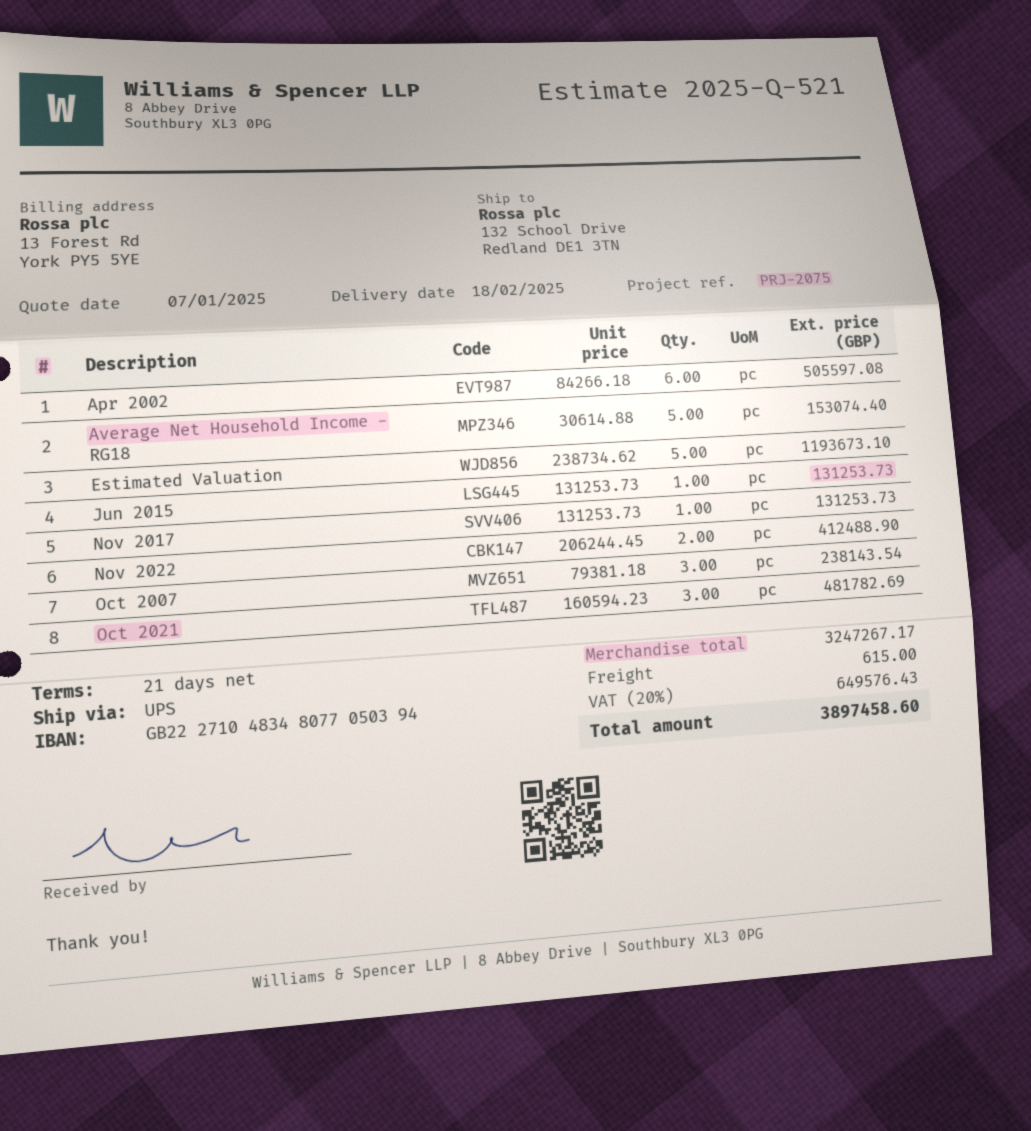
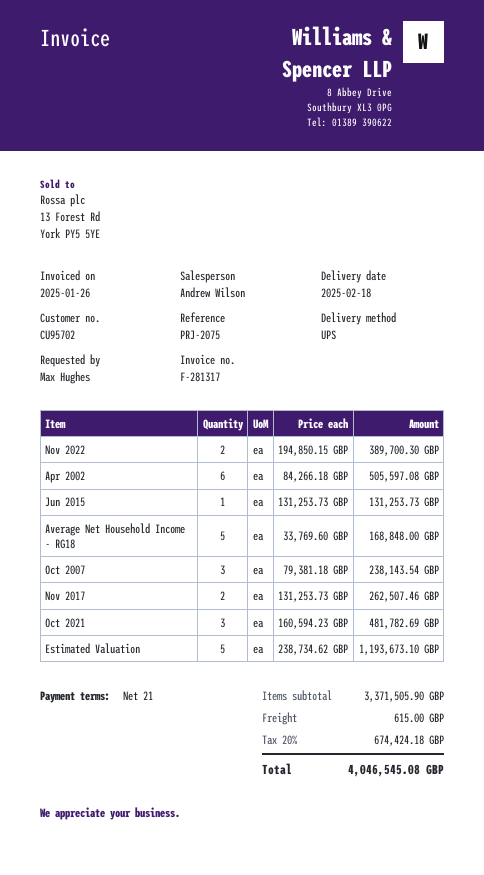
Average Net Household Income - RG18: 5 x 30614.88 = 153074.40 -> 5 x 33769.60 = 168848.00
Nov 2017: 1 x 131253.73 = 131253.73 -> 2 x 131253.73 = 262507.46
Nov 2022: 2 x 206244.45 = 412488.90 -> 2 x 194850.15 = 389700.30
subtotal: 3247267.17 -> 3371505.90
tax: 20% = 649576.43 -> 20% = 674424.18
total: 3897458.60 -> 4046545.08

